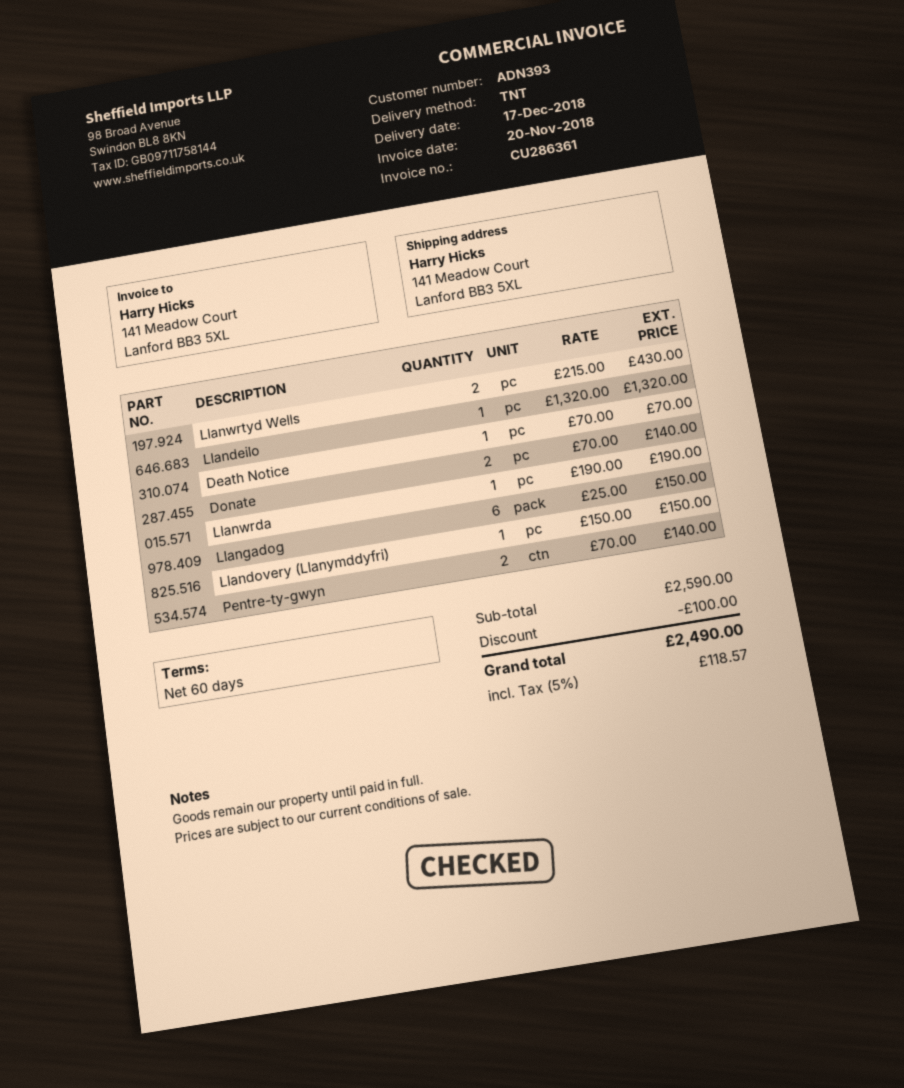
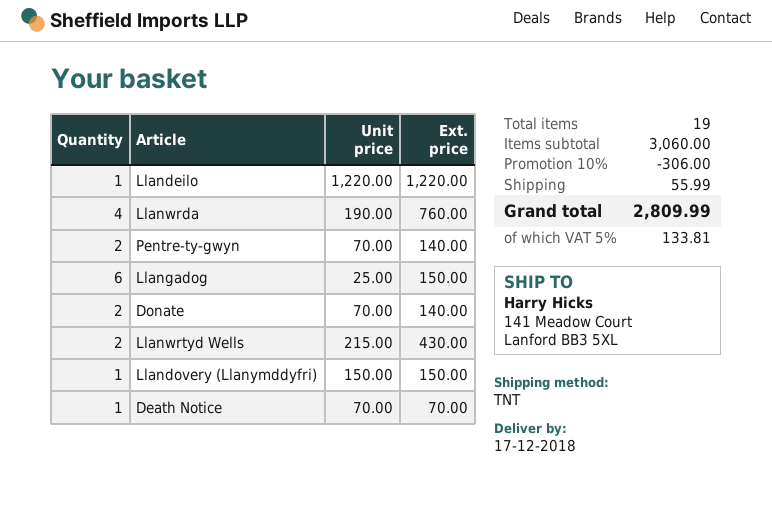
Llandeilo: 1 x 1320.00 = 1320.00 -> 1 x 1220.00 = 1220.00
Llanwrda: 1 x 190.00 = 190.00 -> 4 x 190.00 = 760.00
subtotal: 2590.00 -> 3060.00
discount: 100.00 -> 306.00
shipping: none -> 55.99
tax: 5% = 118.57 -> 5% = 133.81
total: 2490.00 -> 2809.99

